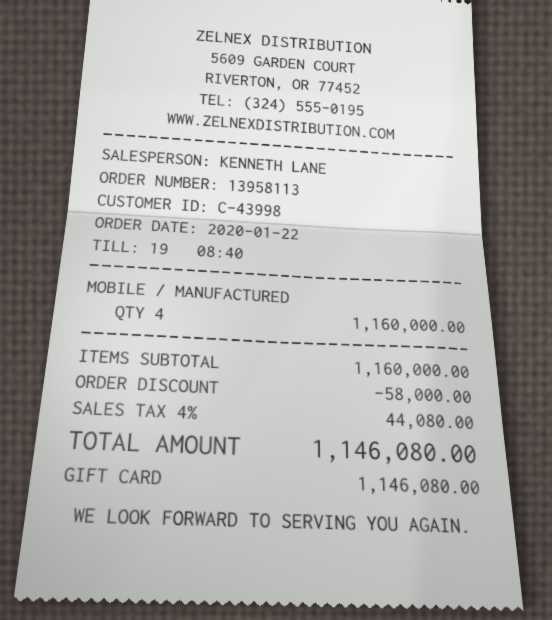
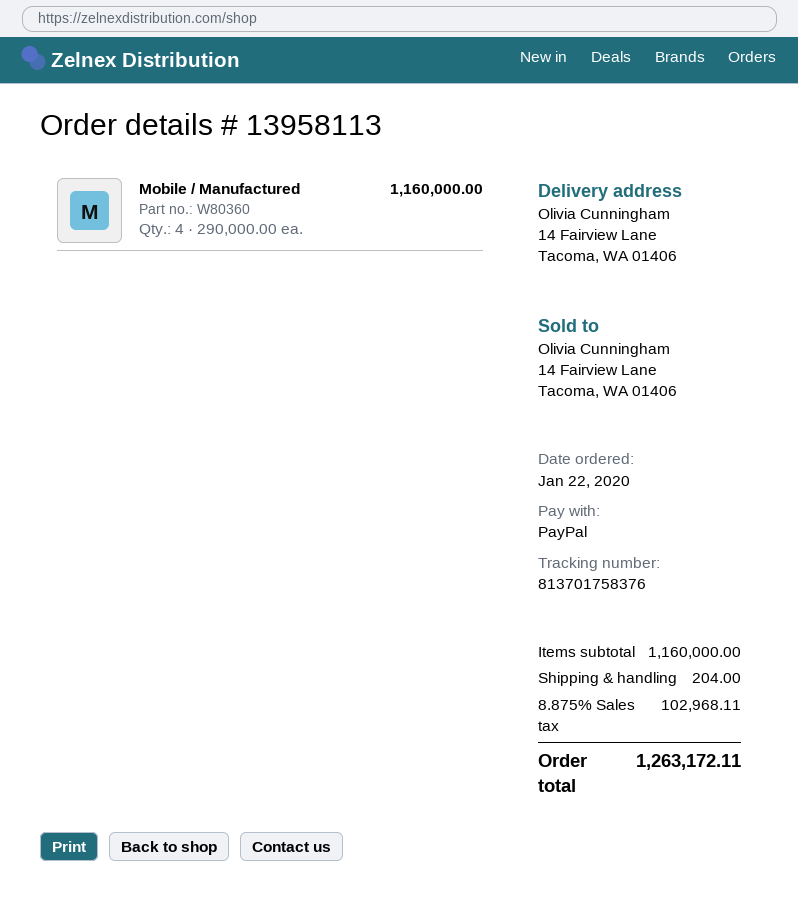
payment method: gift card -> PayPal
discount: 58000.00 -> none
shipping: none -> 204.00
tax: 4% = 44080.00 -> 8.875% = 102968.11
total: 1146080.00 -> 1263172.11

